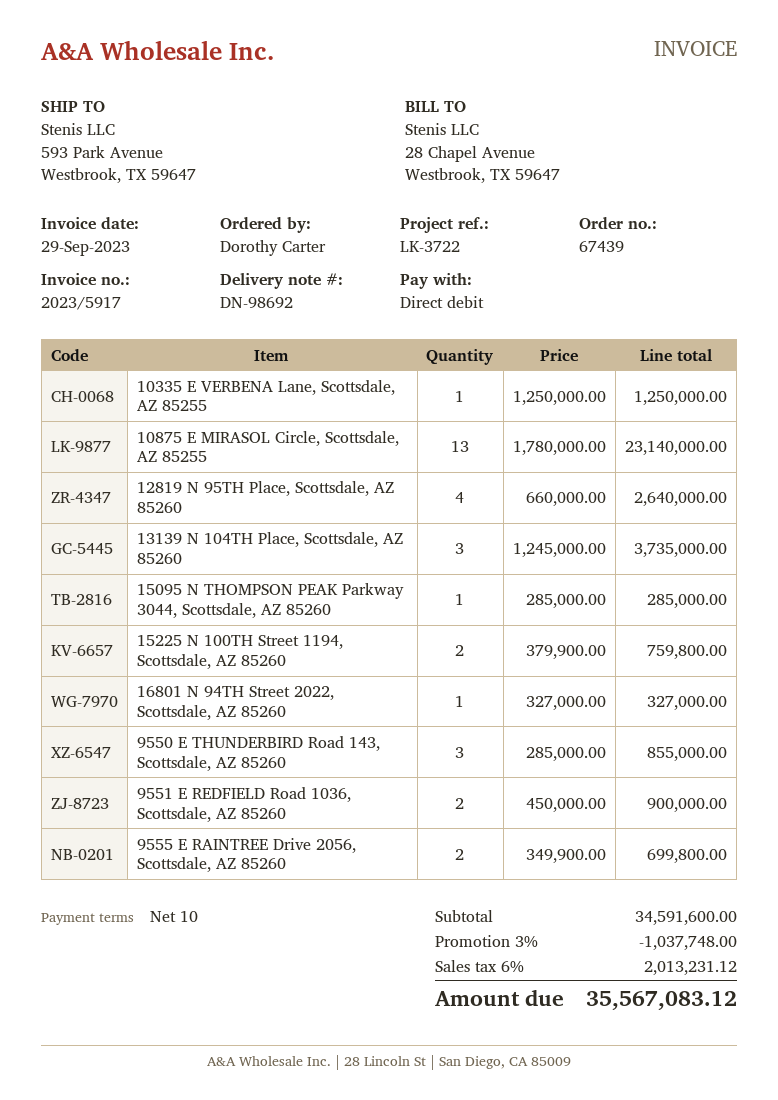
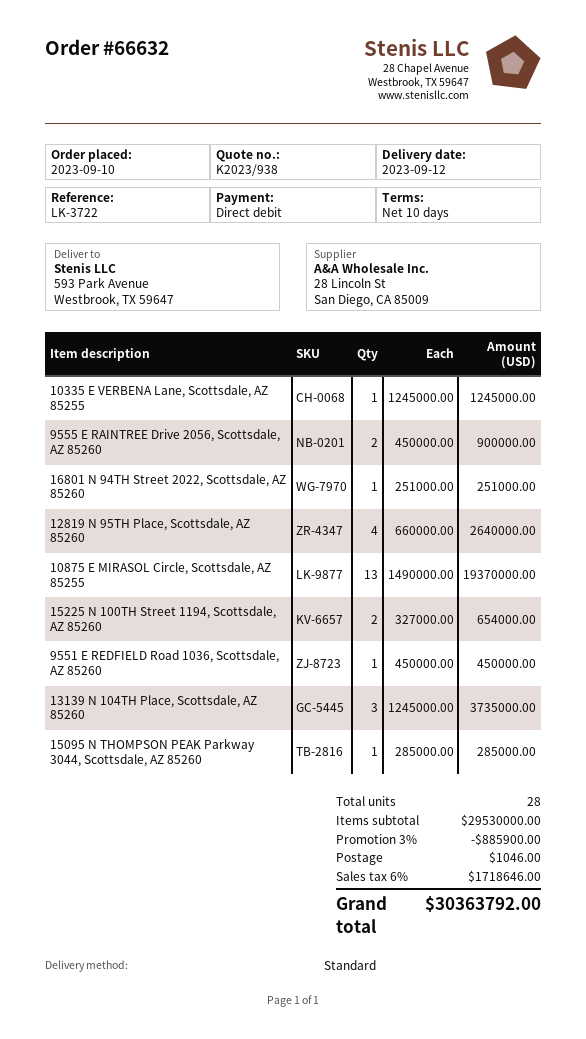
order number: 67439 -> 66632
10335 E VERBENA Lane, Scottsdale, AZ 85255: 1 x 1250000.00 = 1250000.00 -> 1 x 1245000.00 = 1245000.00
10875 E MIRASOL Circle, Scottsdale, AZ 85255: 13 x 1780000.00 = 23140000.00 -> 13 x 1490000.00 = 19370000.00
15225 N 100TH Street 1194, Scottsdale, AZ 85260: 2 x 379900.00 = 759800.00 -> 2 x 327000.00 = 654000.00
16801 N 94TH Street 2022, Scottsdale, AZ 85260: 1 x 327000.00 = 327000.00 -> 1 x 251000.00 = 251000.00
9550 E THUNDERBIRD Road 143, Scottsdale, AZ 85260: 3 x 285000.00 = 855000.00 -> none
9551 E REDFIELD Road 1036, Scottsdale, AZ 85260: 2 x 450000.00 = 900000.00 -> 1 x 450000.00 = 450000.00
9555 E RAINTREE Drive 2056, Scottsdale, AZ 85260: 2 x 349900.00 = 699800.00 -> 2 x 450000.00 = 900000.00
subtotal: 34591600.00 -> 29530000.00
discount: 3% = 1037748.00 -> 3% = 885900.00
shipping: none -> 1046.00
tax: 6% = 2013231.12 -> 6% = 1718646.00
total: 35567083.12 -> 30363792.00

